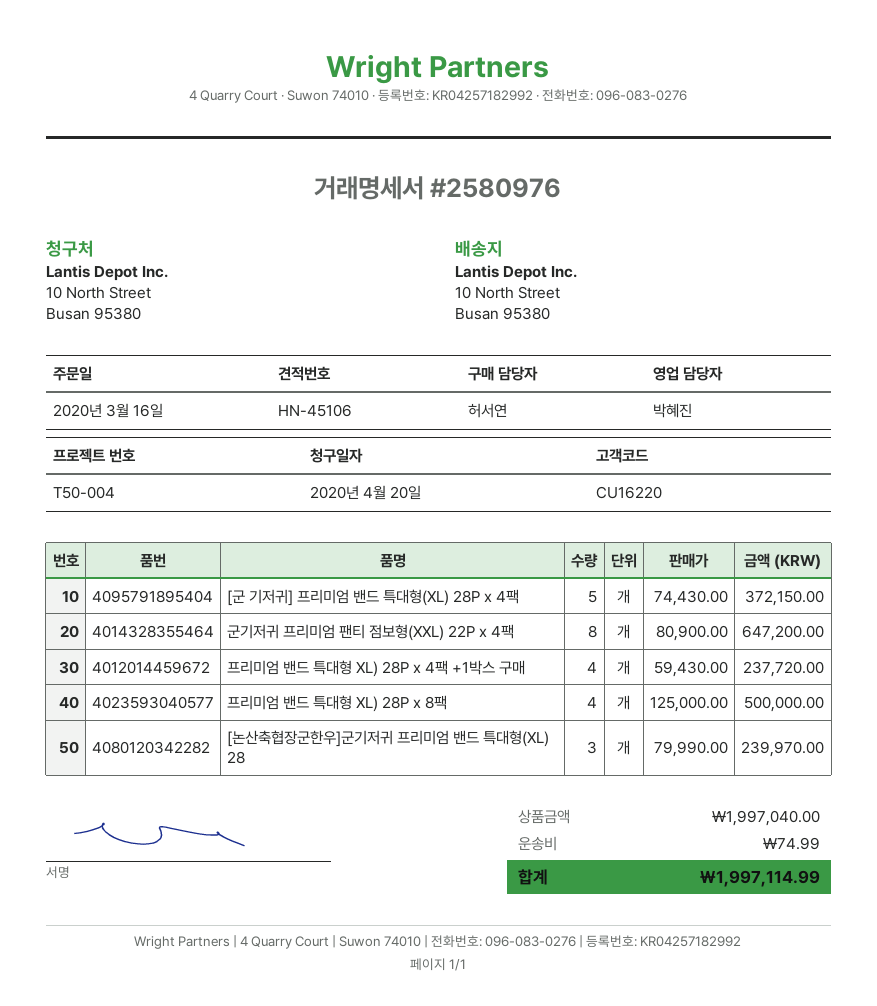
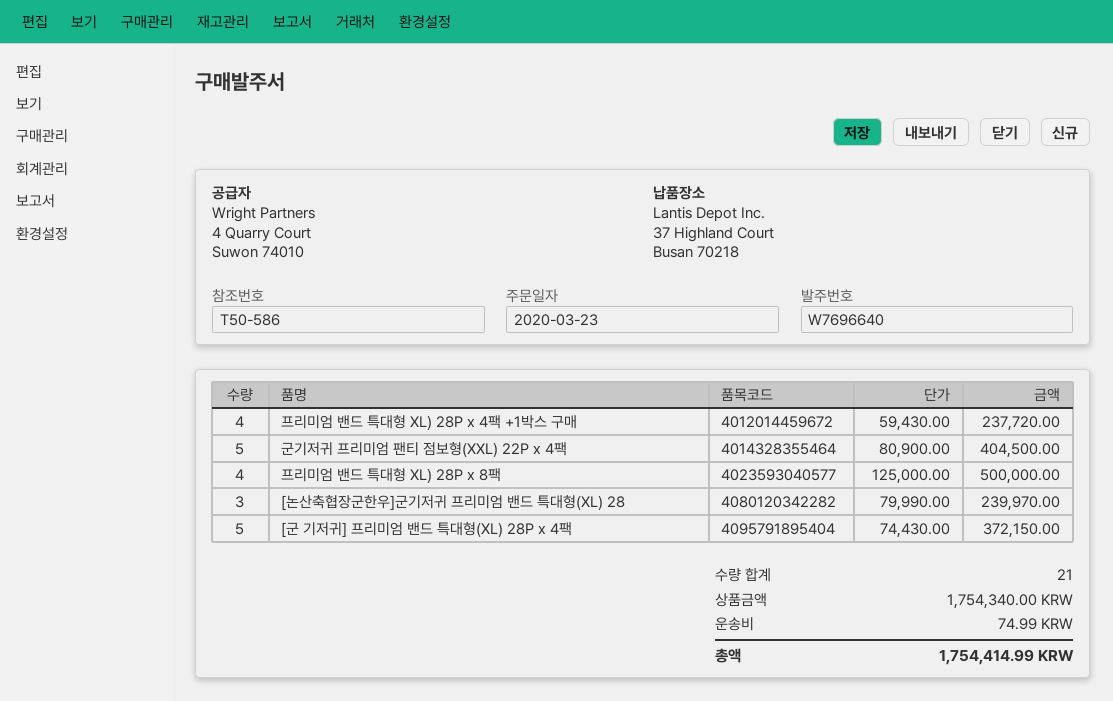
order date: 2020-03-16 -> 2020-03-23
reference: T50-004 -> T50-586
ship to: 10 North Street, Busan 95380 -> 37 Highland Court, Busan 70218
군기저귀 프리미엄 팬티 점보형(XXL) 22P x 4팩: 8 x 80900.00 = 647200.00 -> 5 x 80900.00 = 404500.00
subtotal: 1997040.00 -> 1754340.00
total: 1997114.99 -> 1754414.99

